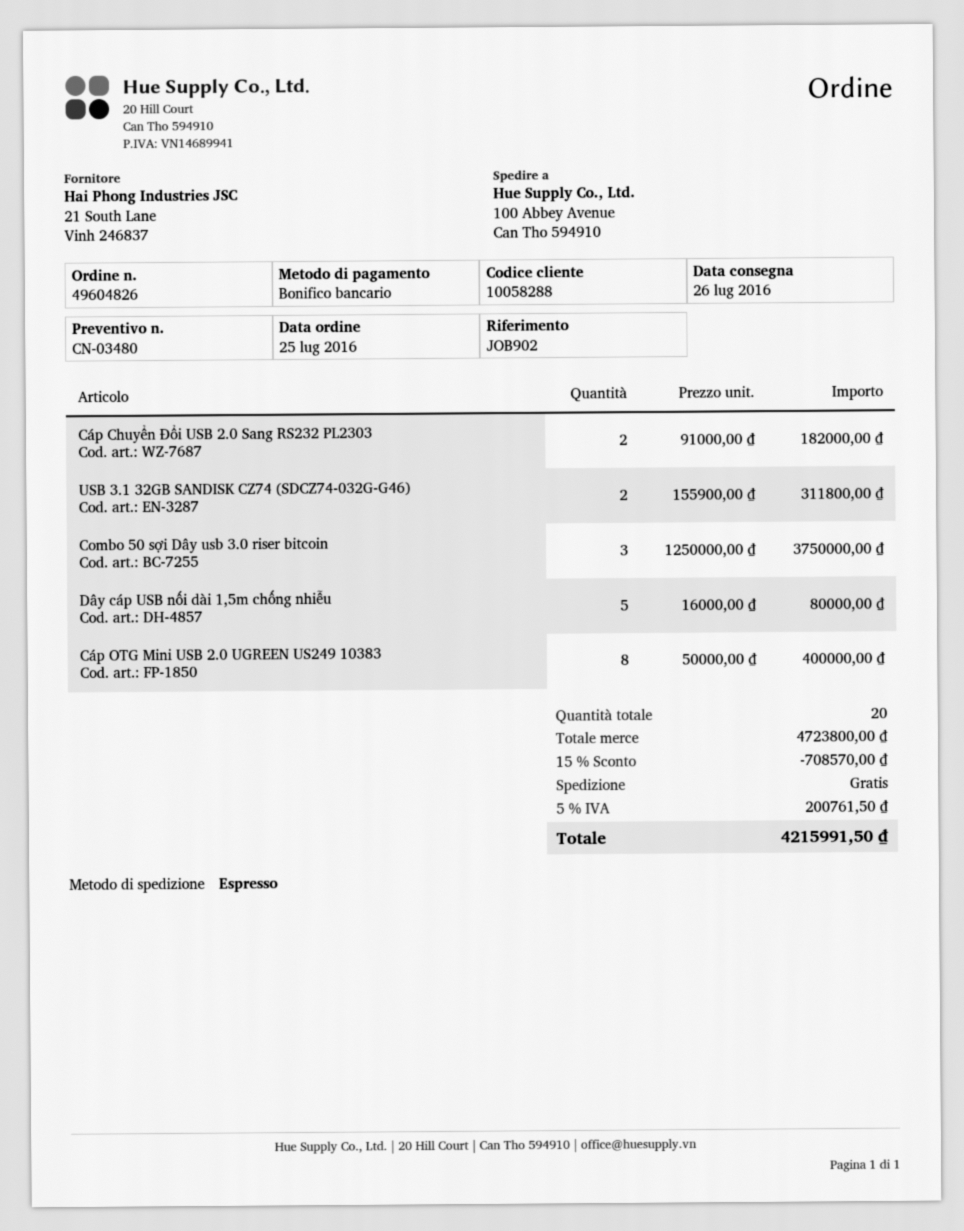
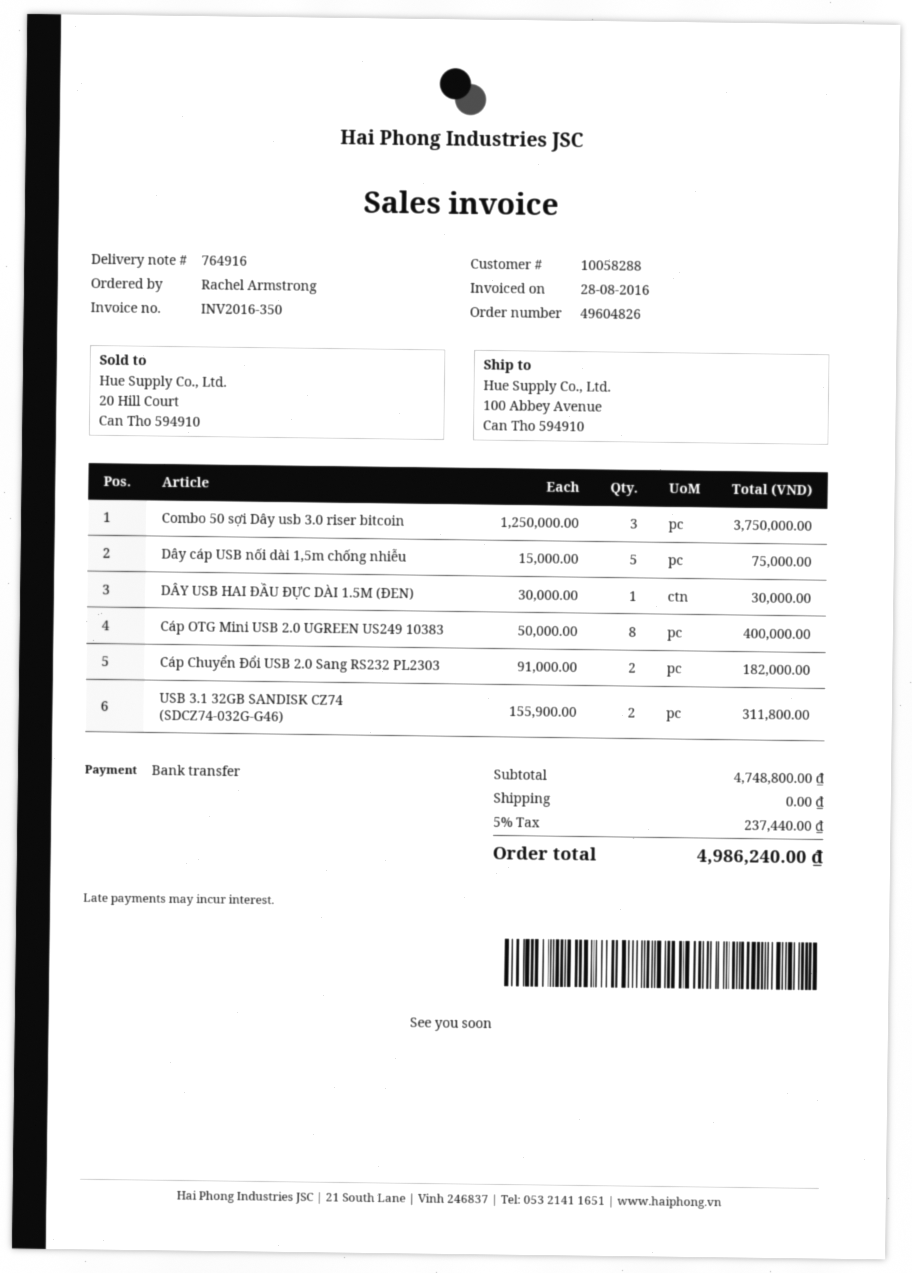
Dây cáp USB nối dài 1,5m chống nhiễu: 5 x 16000.00 = 80000.00 -> 5 x 15000.00 = 75000.00
DÂY USB HAI ĐẦU ĐỰC DÀI 1.5M (ĐEN): none -> 1 x 30000.00 = 30000.00
subtotal: 4723800.00 -> 4748800.00
discount: 15% = 708570.00 -> none
tax: 5% = 200761.50 -> 5% = 237440.00
total: 4215991.50 -> 4986240.00

